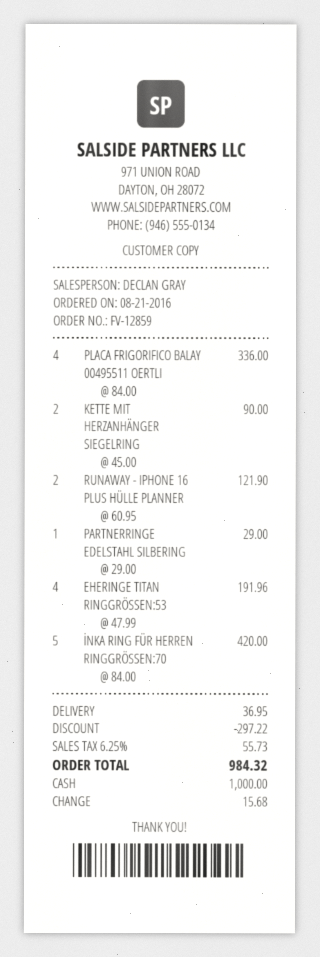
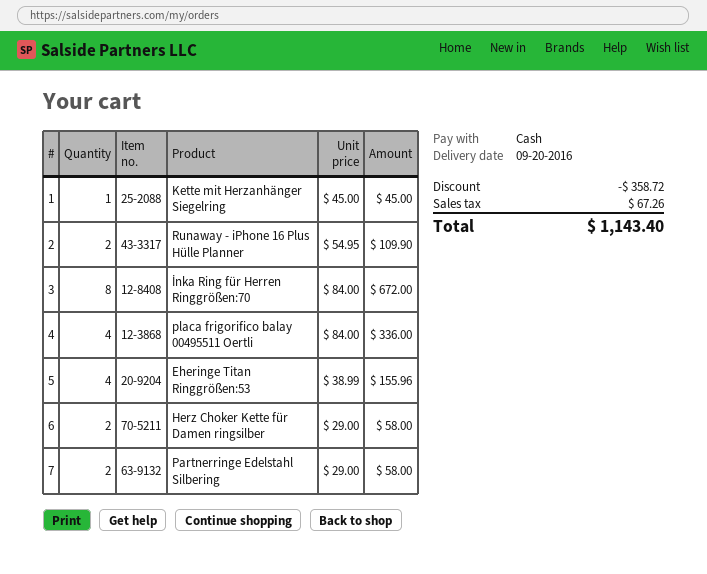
KETTE MIT HERZANHÄNGER SIEGELRING: 2 x 45.00 = 90.00 -> 1 x 45.00 = 45.00
RUNAWAY - IPHONE 16 PLUS HÜLLE PLANNER: 2 x 60.95 = 121.90 -> 2 x 54.95 = 109.90
PARTNERRINGE EDELSTAHL SILBERING: 1 x 29.00 = 29.00 -> 2 x 29.00 = 58.00
EHERINGE TITAN RINGGRÖSSEN:53: 4 x 47.99 = 191.96 -> 4 x 38.99 = 155.96
İNKA RING FÜR HERREN RINGGRÖSSEN:70: 5 x 84.00 = 420.00 -> 8 x 84.00 = 672.00
Herz Choker Kette für Damen ringsilber: none -> 2 x 29.00 = 58.00
discount: 297.22 -> 358.72
shipping: 36.95 -> none
tax: 55.73 -> 67.26
total: 984.32 -> 1143.40

